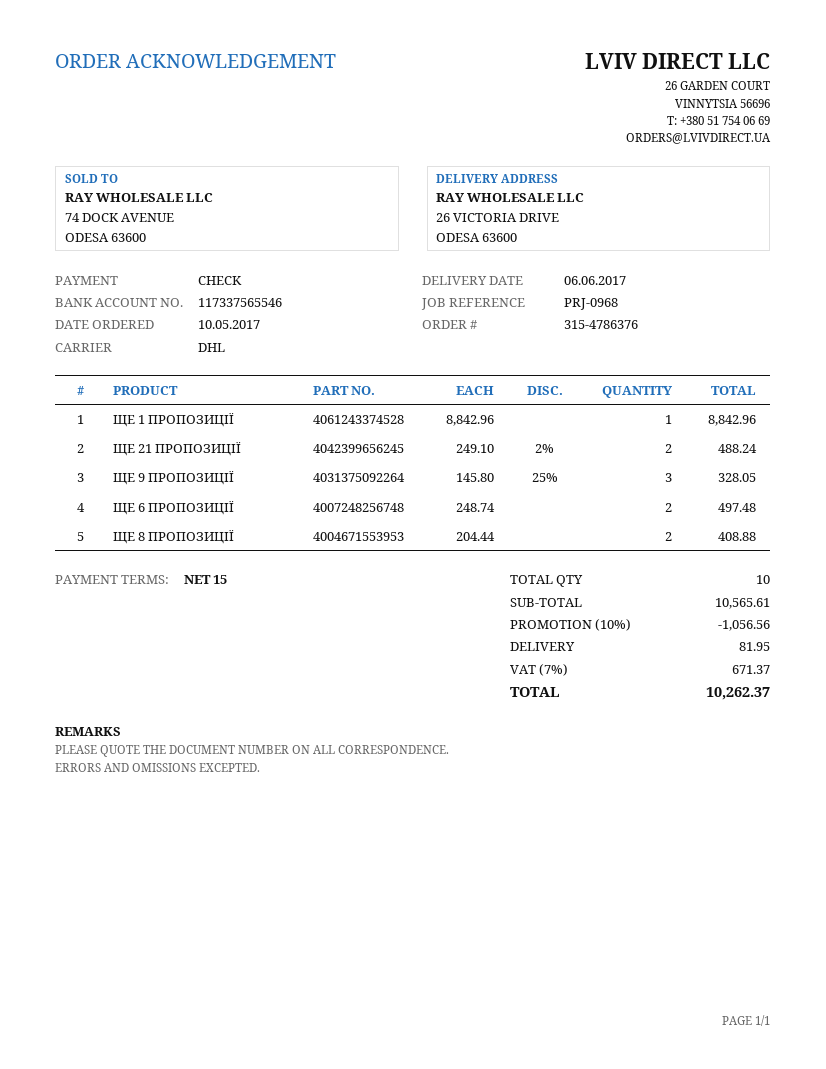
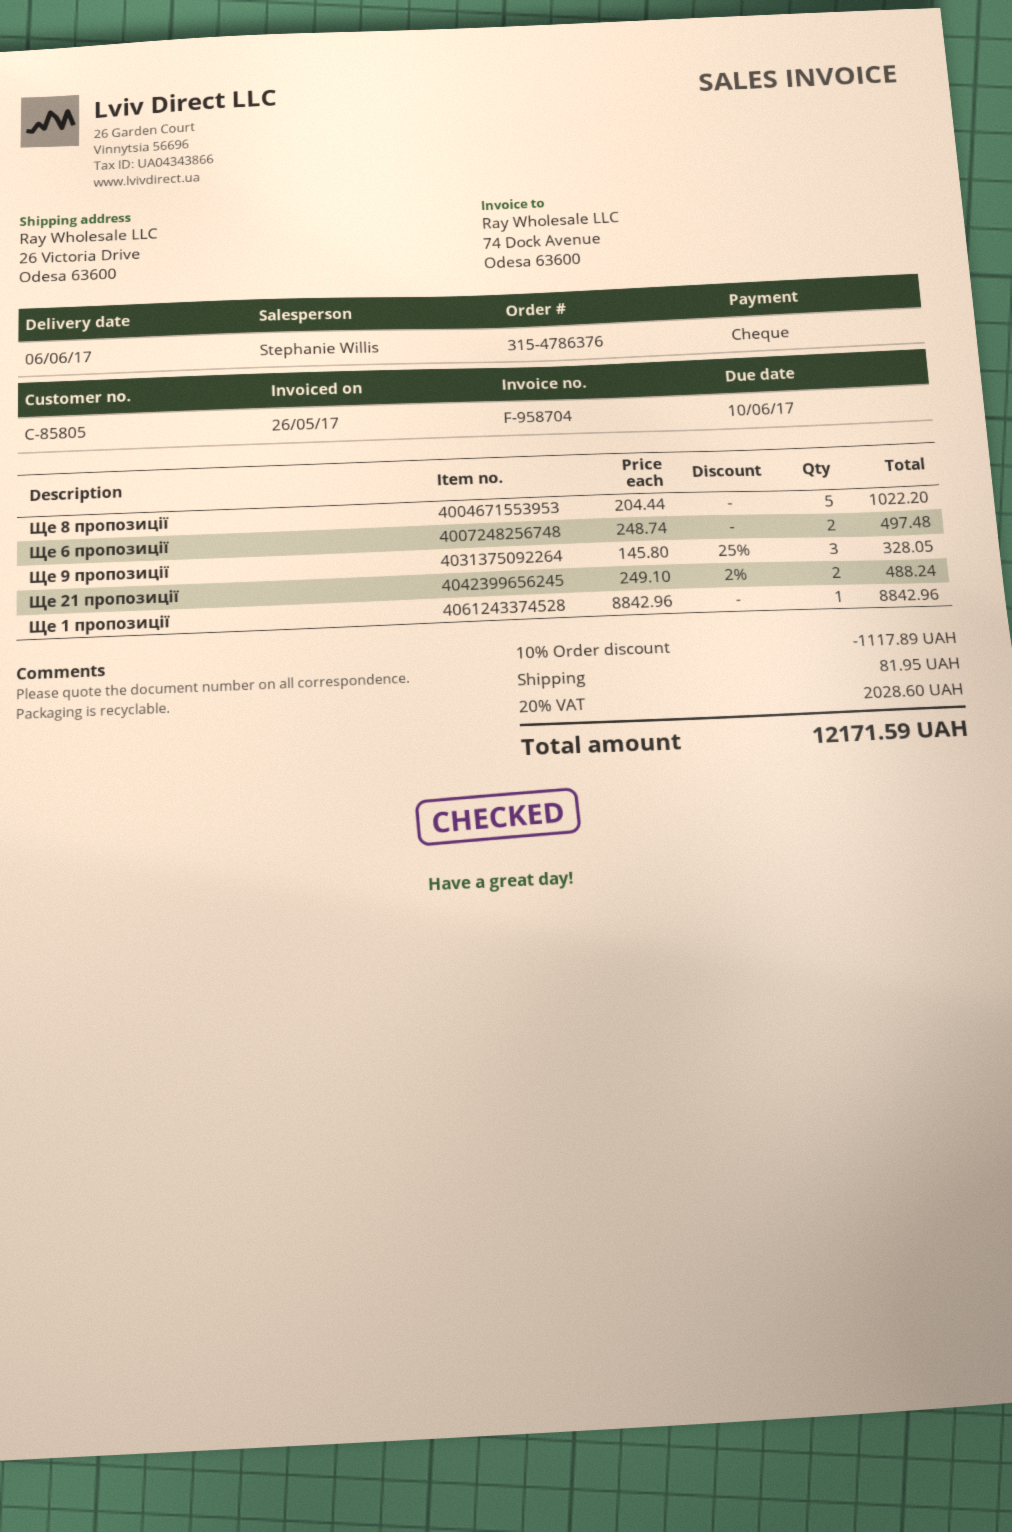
ЩЕ 8 ПРОПОЗИЦІЇ: 2 x 204.44 = 408.88 -> 5 x 204.44 = 1022.20
discount: 10% = 1056.56 -> 10% = 1117.89
tax: 7% = 671.37 -> 20% = 2028.60
total: 10262.37 -> 12171.59

